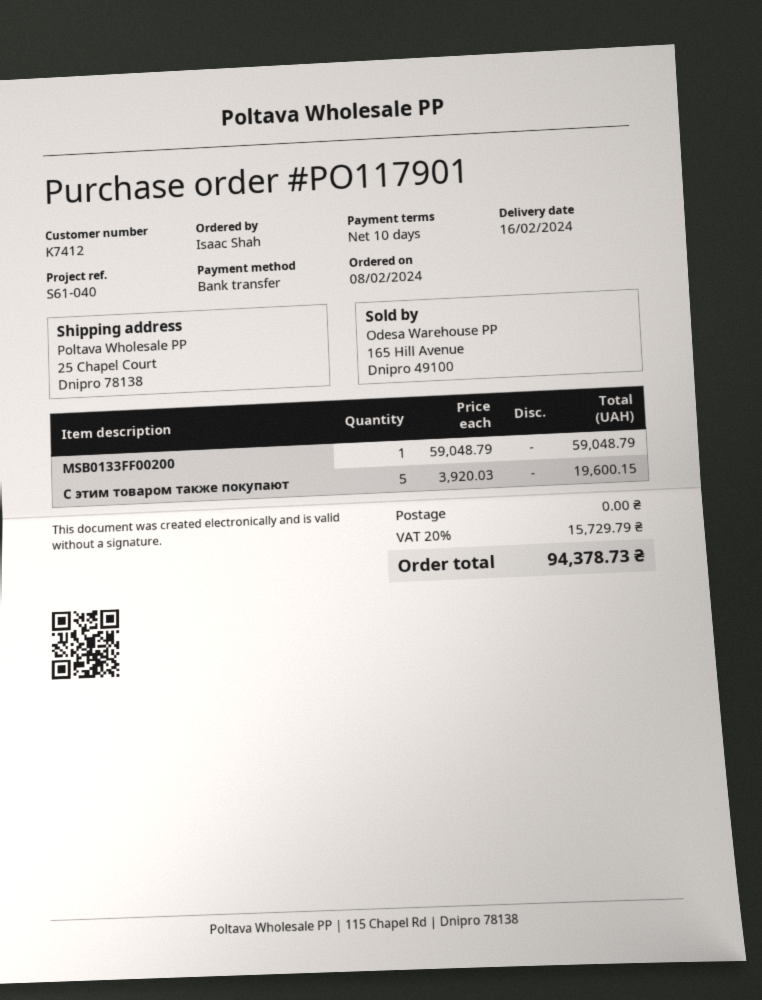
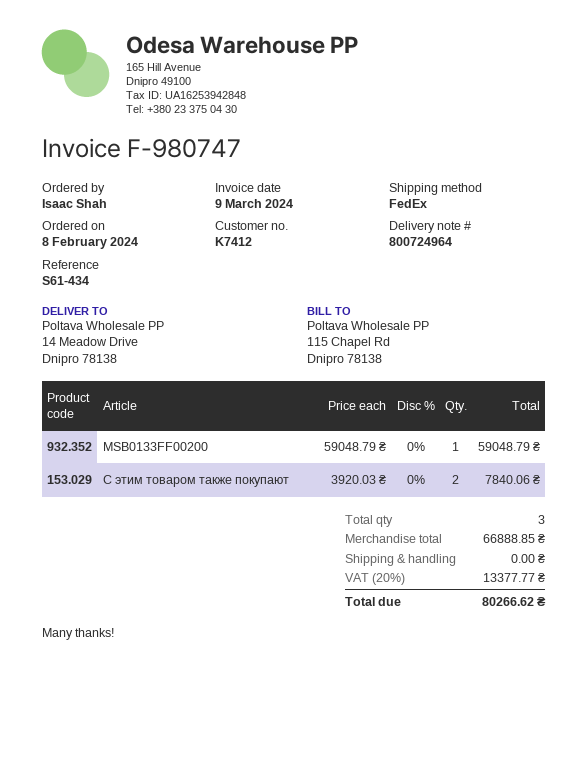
reference: S61-040 -> S61-434
ship to: 25 Chapel Court, Dnipro 78138 -> 14 Meadow Drive, Dnipro 78138
С этим товаром также покупают: 5 x 3920.03 = 19600.15 -> 2 x 3920.03 = 7840.06
tax: 20% = 15729.79 -> 20% = 13377.77
total: 94378.73 -> 80266.62

